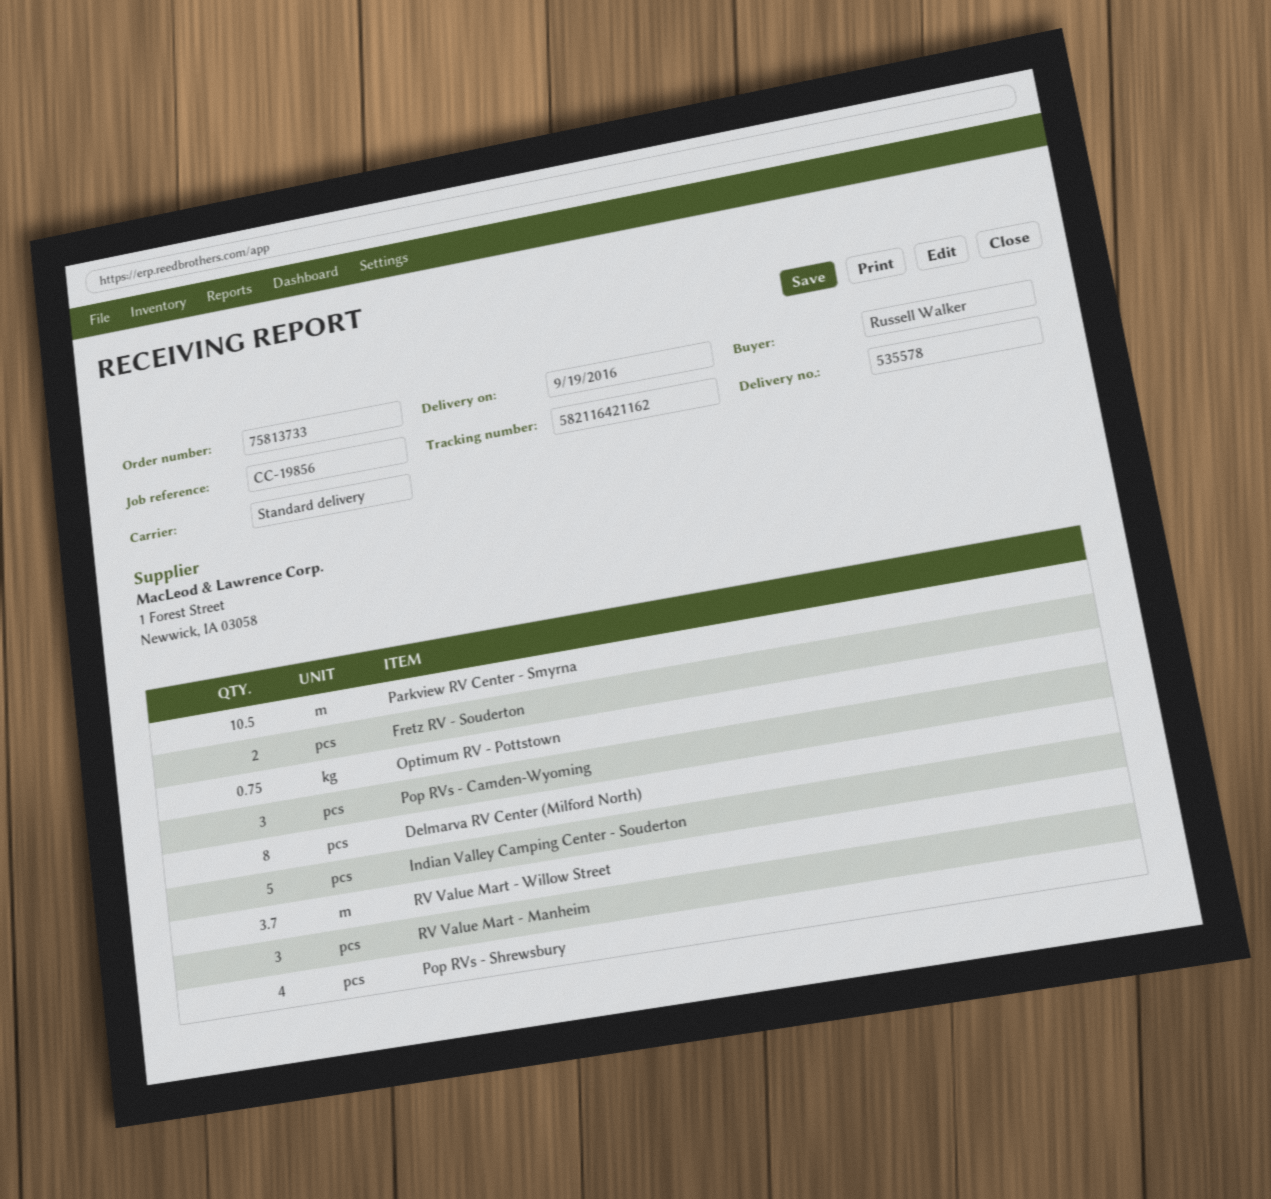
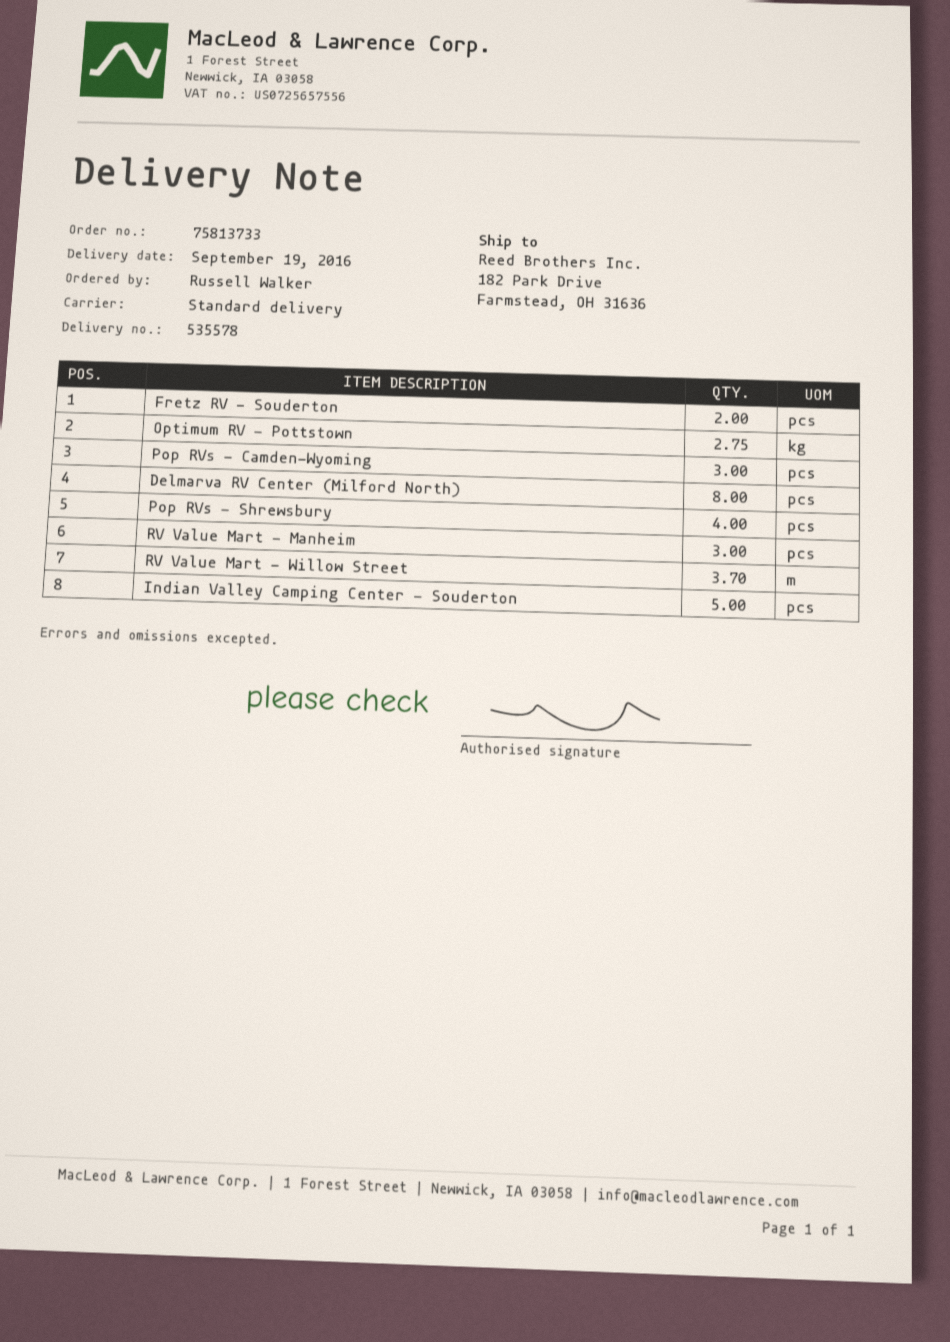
Parkview RV Center - Smyrna: 10.5 -> none
Optimum RV - Pottstown: 0.75 -> 2.75

